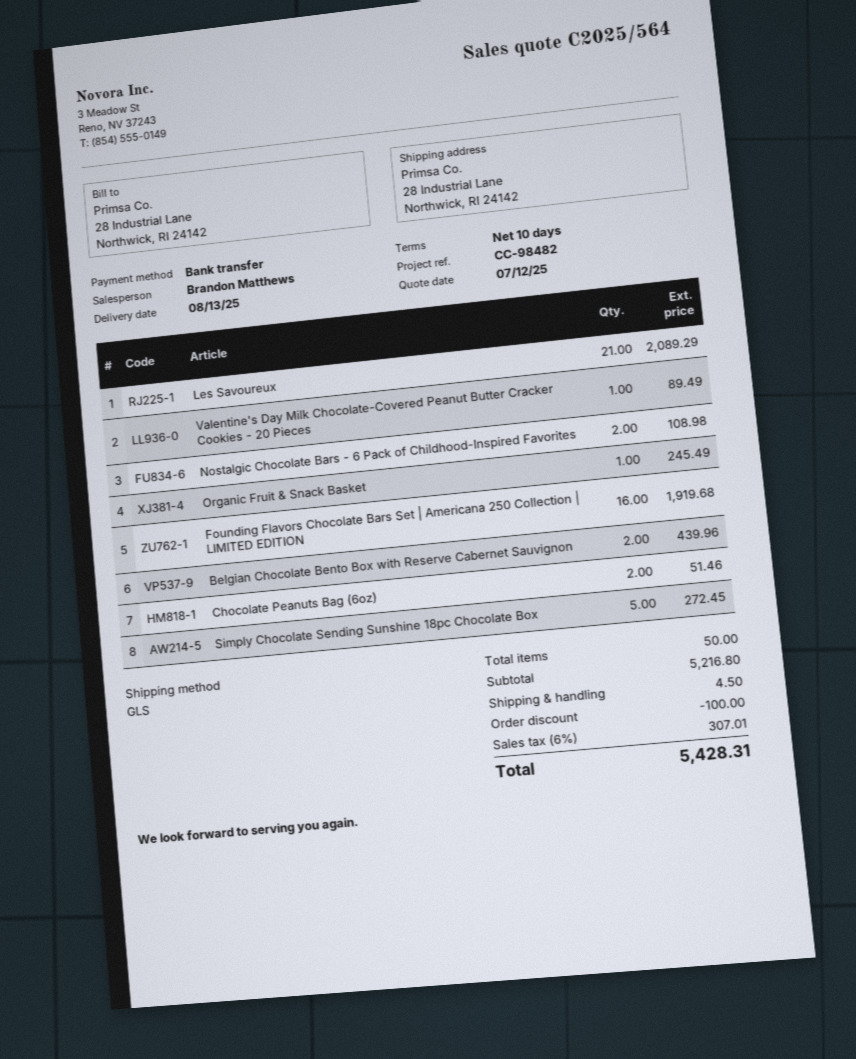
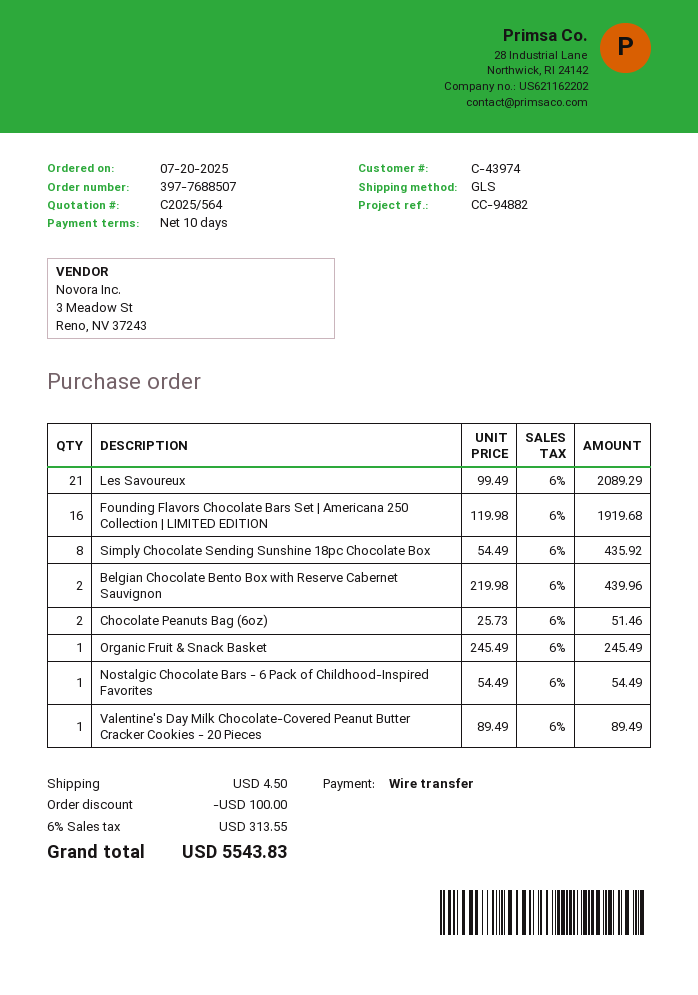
reference: CC-98482 -> CC-94882
Nostalgic Chocolate Bars - 6 Pack of Childhood-Inspired Favorites: 2 for 108.98 -> 1 for 54.49
Simply Chocolate Sending Sunshine 18pc Chocolate Box: 5 for 272.45 -> 8 for 435.92
tax: 6% = 307.01 -> 6% = 313.55
total: 5428.31 -> 5543.83

